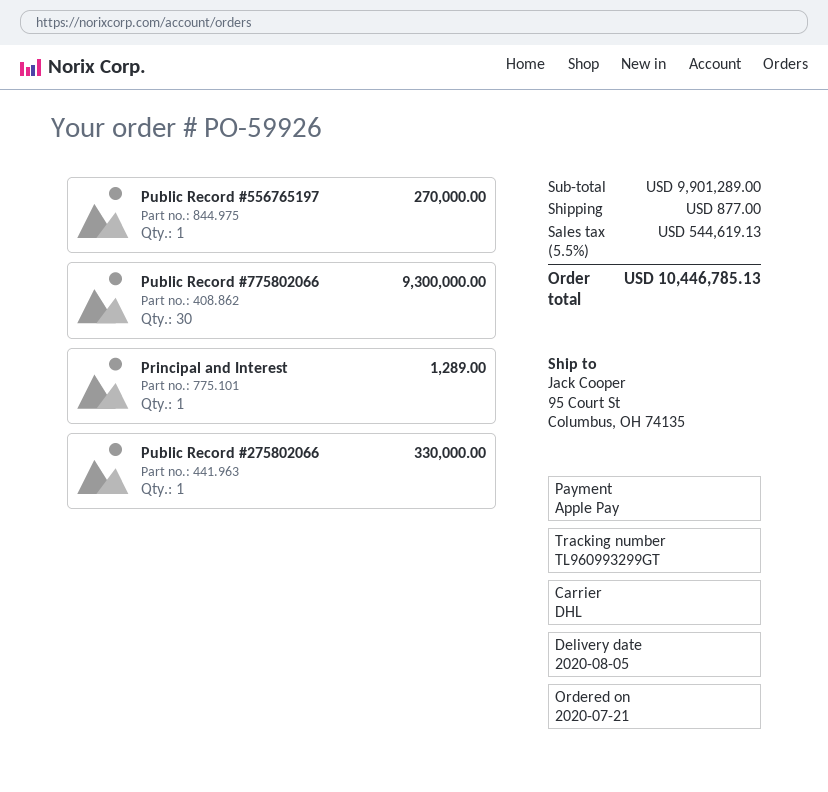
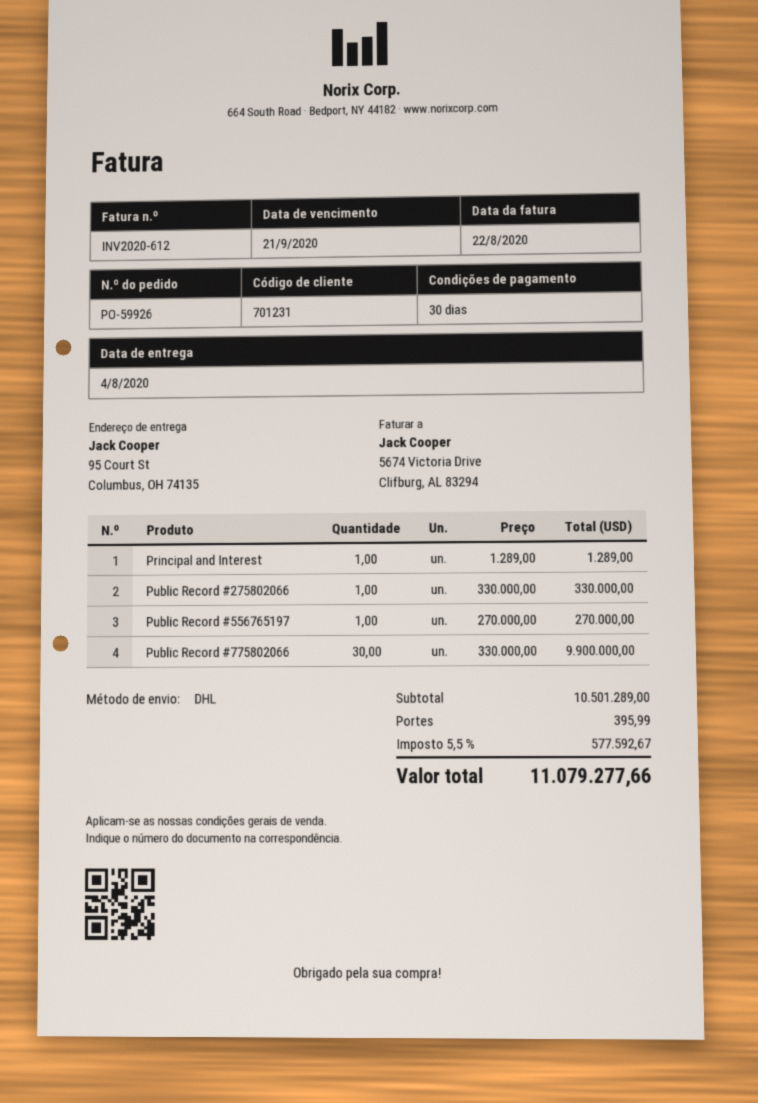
delivery date: 2020-08-05 -> 2020-08-04
Public Record #775802066: 30 for 9300000.00 -> 30 for 9900000.00
subtotal: 9901289.00 -> 10501289.00
shipping: 877.00 -> 395.99
tax: 5.5% = 544619.13 -> 5.5% = 577592.67
total: 10446785.13 -> 11079277.66

